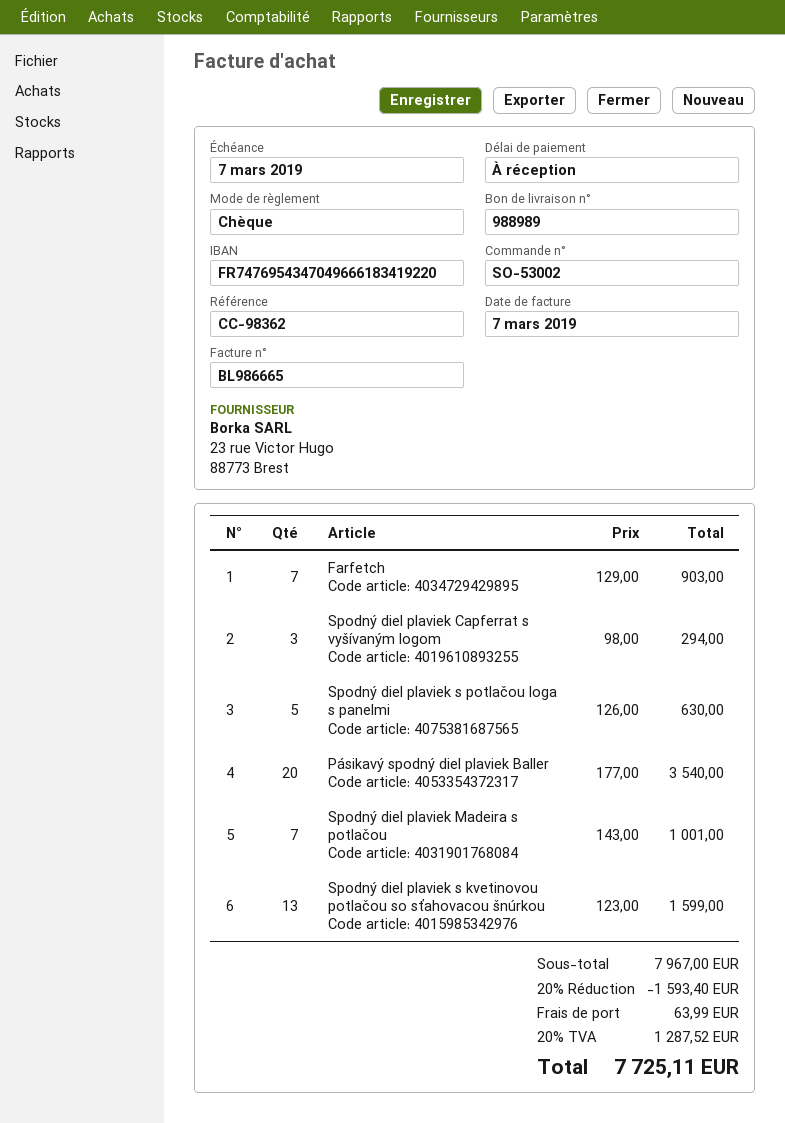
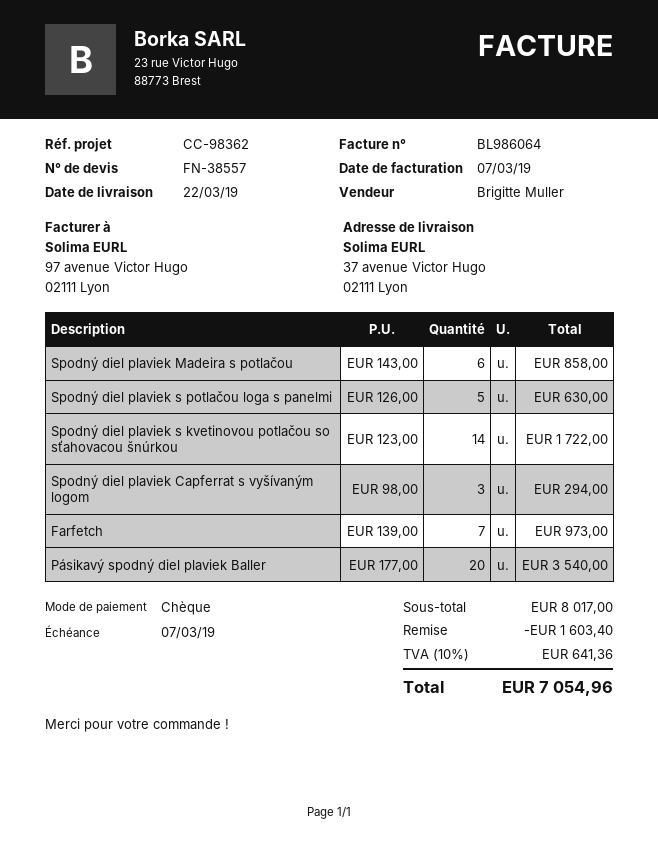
invoice number: BL986665 -> BL986064
Farfetch: 7 x 129.00 = 903.00 -> 7 x 139.00 = 973.00
Spodný diel plaviek Madeira s potlačou: 7 x 143.00 = 1001.00 -> 6 x 143.00 = 858.00
Spodný diel plaviek s kvetinovou potlačou so sťahovacou šnúrkou: 13 x 123.00 = 1599.00 -> 14 x 123.00 = 1722.00
subtotal: 7967.00 -> 8017.00
discount: 1593.40 -> 1603.40
shipping: 63.99 -> none
tax: 20% = 1287.52 -> 10% = 641.36
total: 7725.11 -> 7054.96

